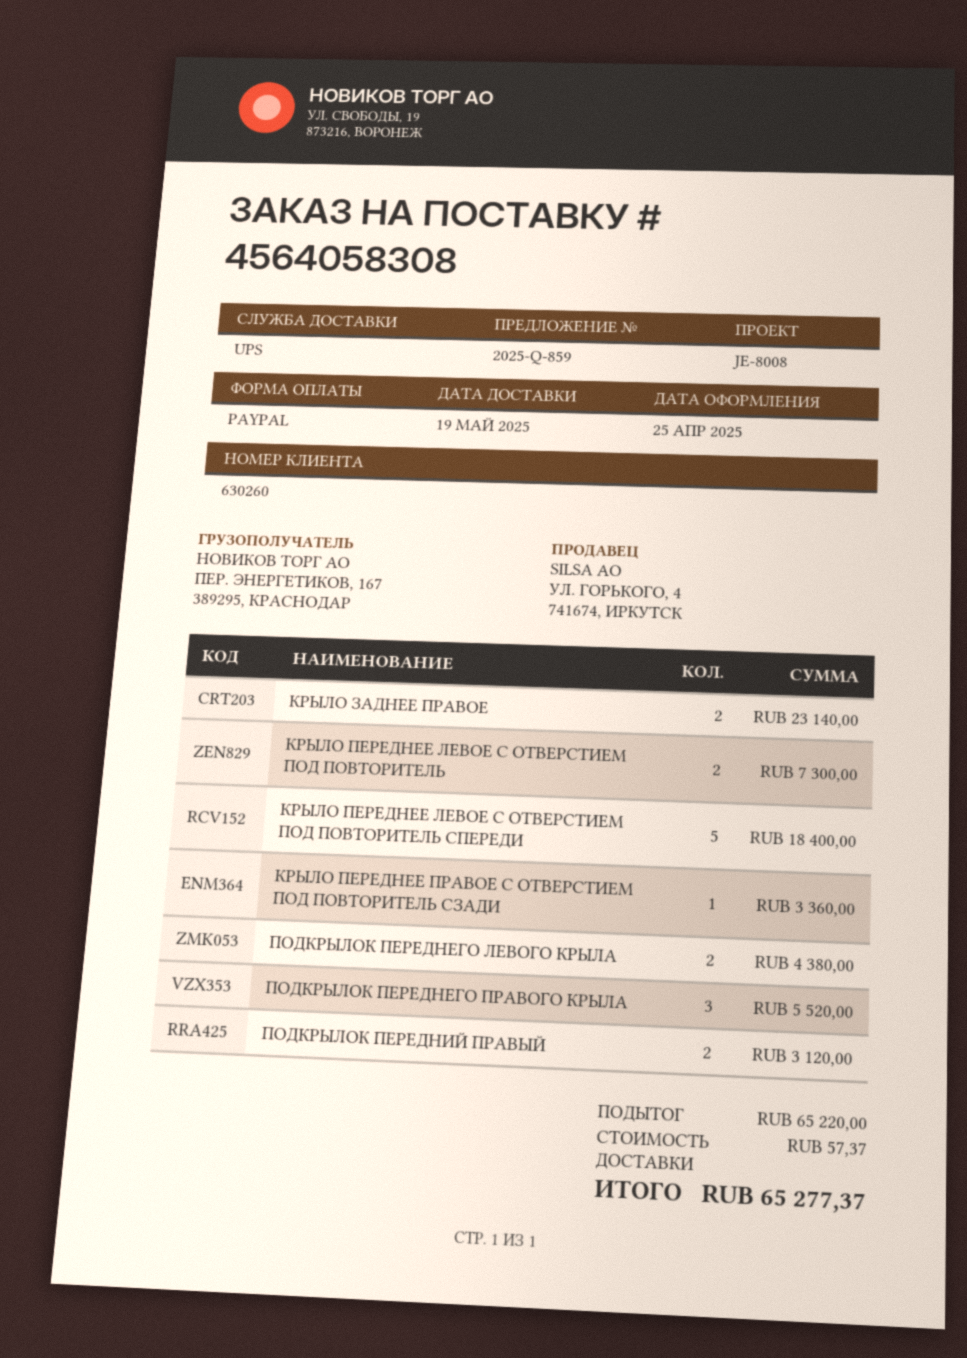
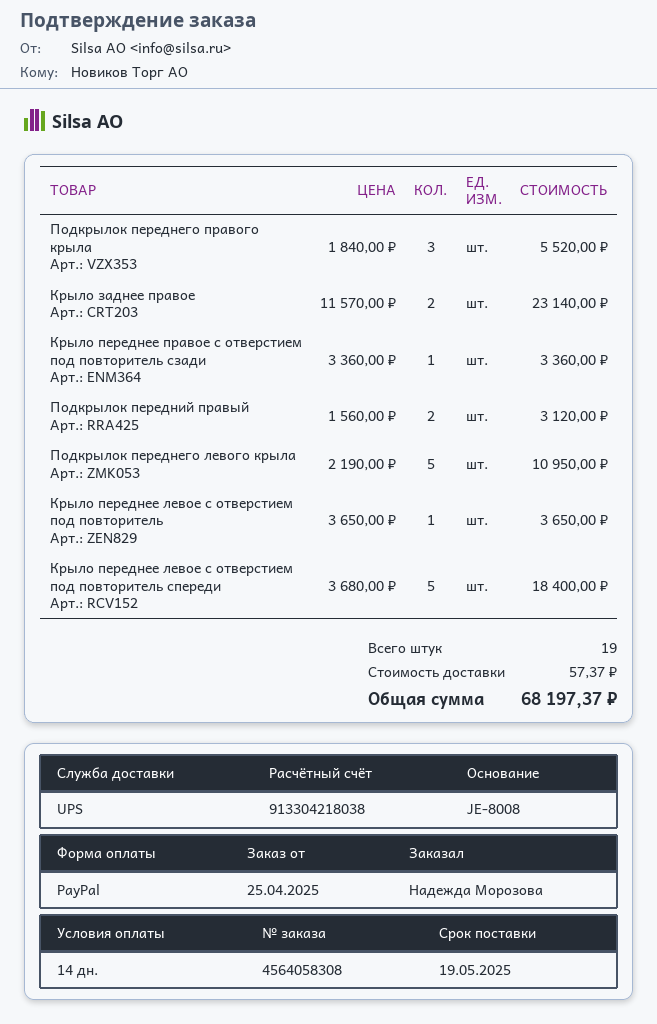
КРЫЛО ПЕРЕДНЕЕ ЛЕВОЕ С ОТВЕРСТИЕМ ПОД ПОВТОРИТЕЛЬ: 2 for 7300.00 -> 1 for 3650.00
ПОДКРЫЛОК ПЕРЕДНЕГО ЛЕВОГО КРЫЛА: 2 for 4380.00 -> 5 for 10950.00
total: 65277.37 -> 68197.37

